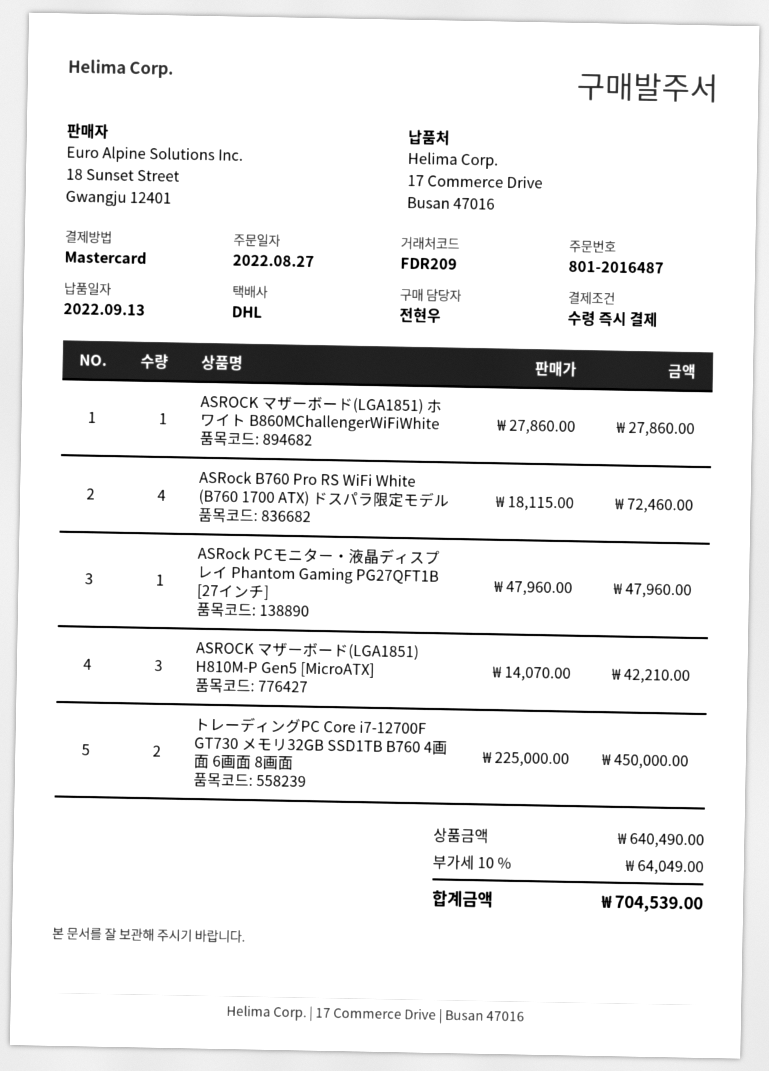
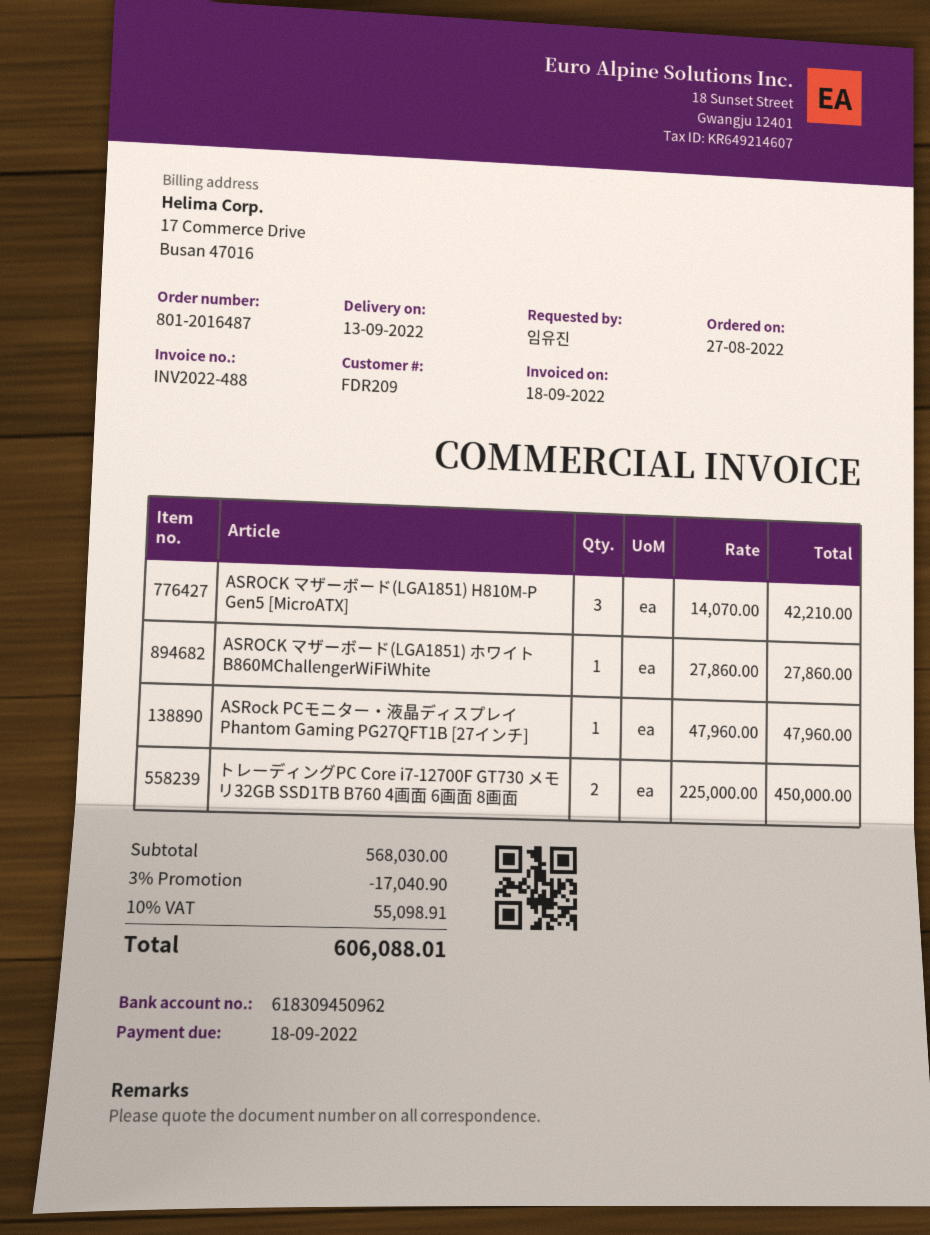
ordered by: 전현우 -> 임유진
ASRock B760 Pro RS WiFi White (B760 1700 ATX) ドスパラ限定モデル: 4 x 18115.00 = 72460.00 -> none
subtotal: 640490.00 -> 568030.00
discount: none -> 3% = 17040.90
tax: 10% = 64049.00 -> 10% = 55098.91
total: 704539.00 -> 606088.01

